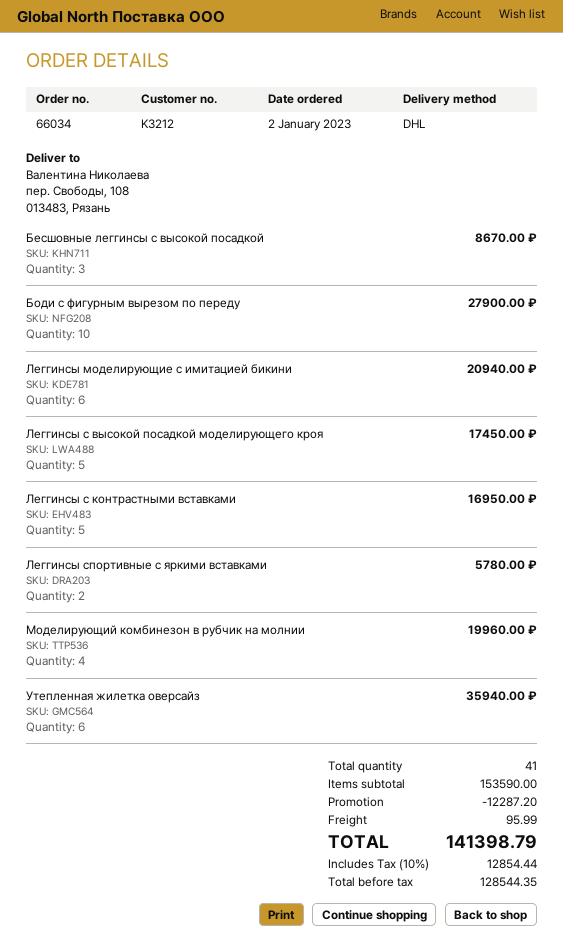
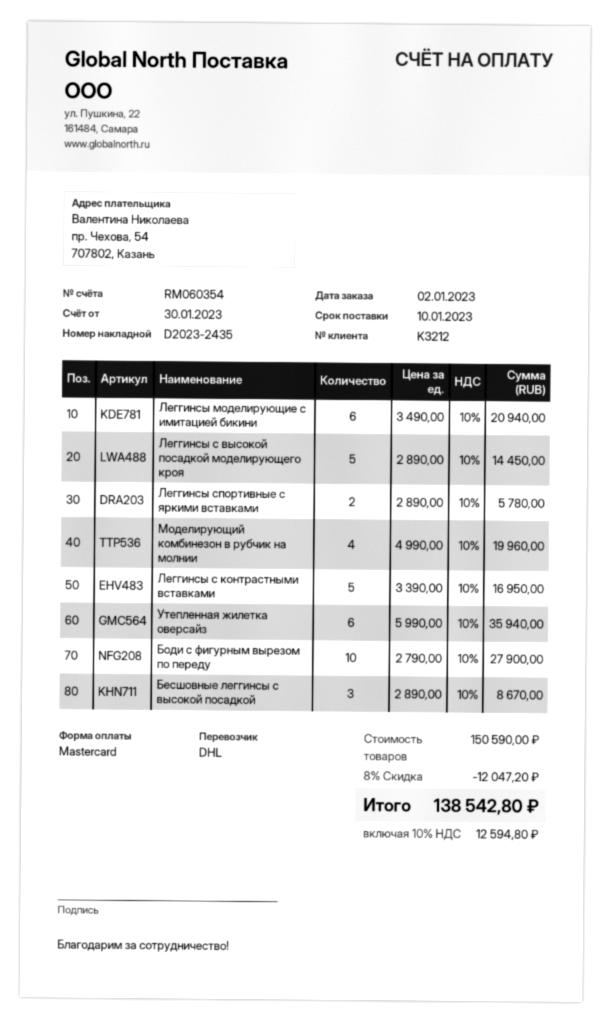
Леггинсы с высокой посадкой моделирующего кроя: 5 for 17450.00 -> 5 for 14450.00
subtotal: 153590.00 -> 150590.00
discount: 12287.20 -> 12047.20
shipping: 95.99 -> none
tax: 10% = 12854.44 -> 10% = 12594.80
total: 141398.79 -> 138542.80

